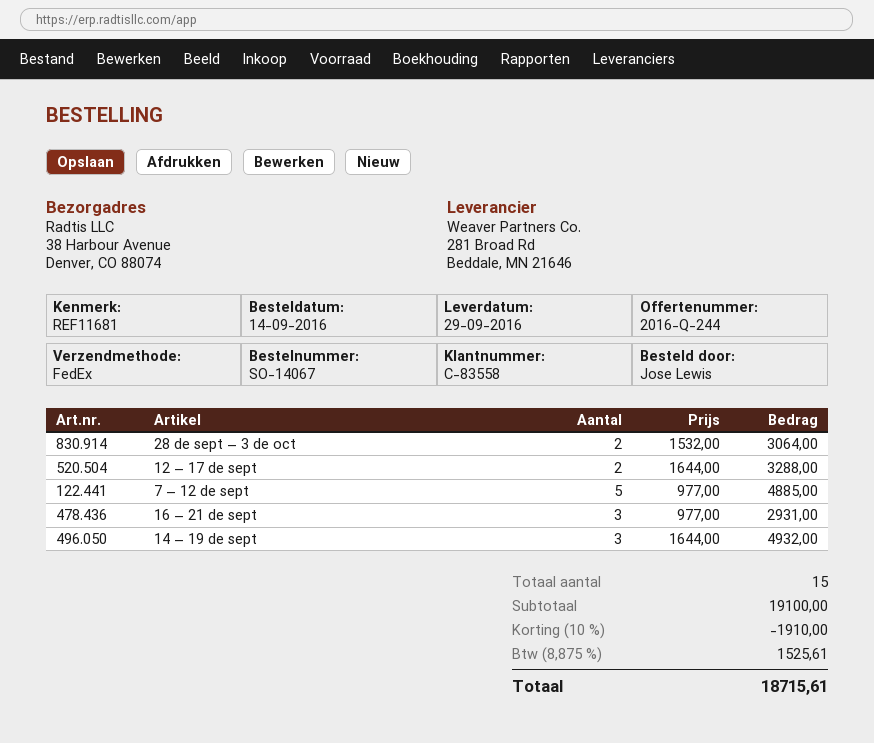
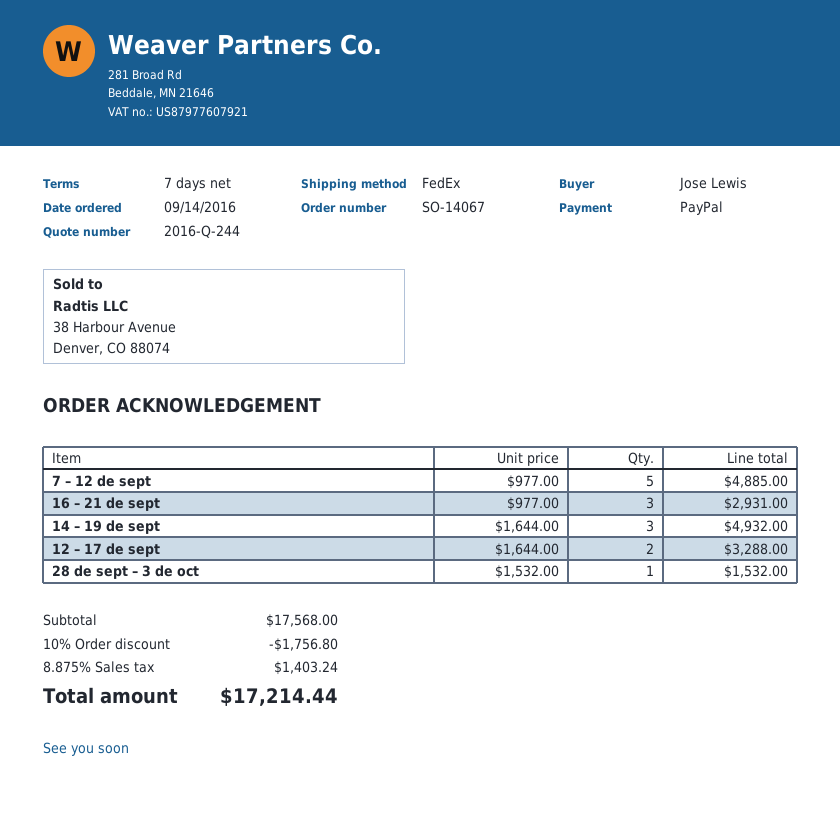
28 de sept – 3 de oct: 2 x 1532.00 = 3064.00 -> 1 x 1532.00 = 1532.00
subtotal: 19100.00 -> 17568.00
discount: 10% = 1910.00 -> 10% = 1756.80
tax: 8.875% = 1525.61 -> 8.875% = 1403.24
total: 18715.61 -> 17214.44

